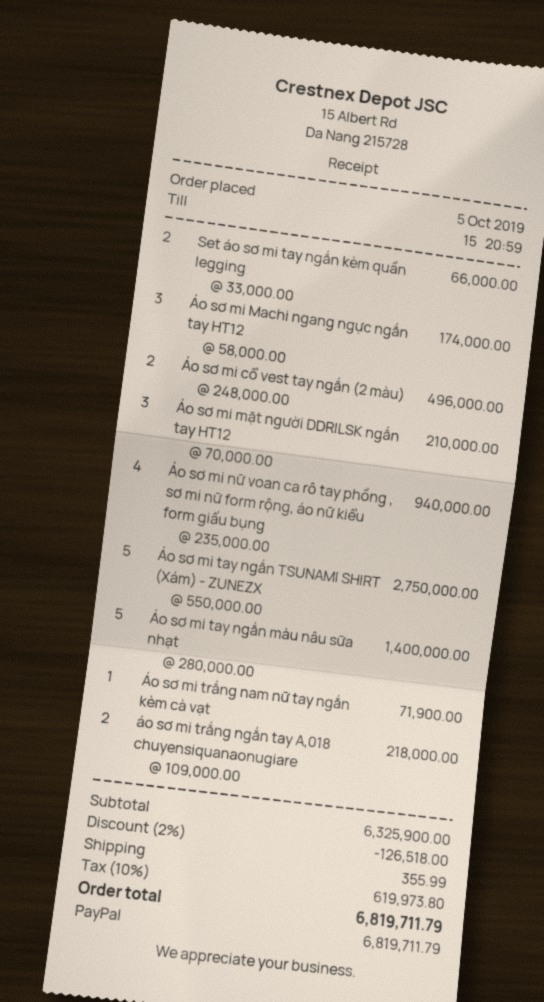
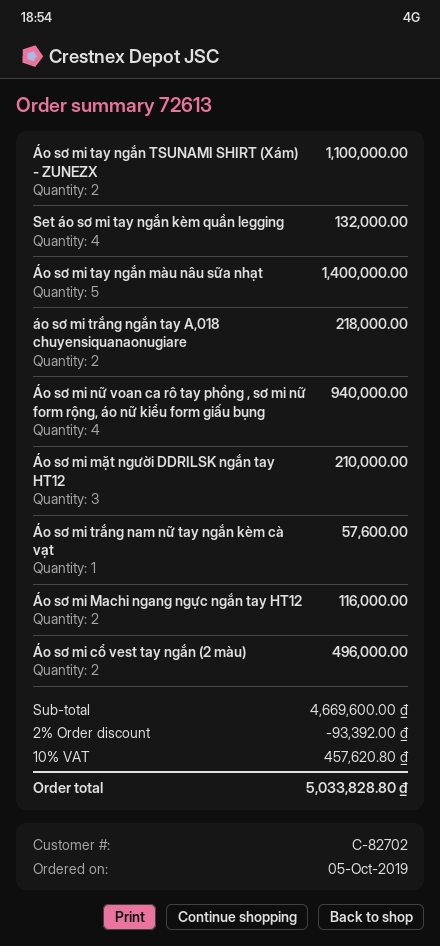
Set áo sơ mi tay ngắn kèm quần legging: 2 for 66000.00 -> 4 for 132000.00
Áo sơ mi Machi ngang ngực ngắn tay HT12: 3 for 174000.00 -> 2 for 116000.00
Áo sơ mi tay ngắn TSUNAMI SHIRT (Xám) - ZUNEZX: 5 for 2750000.00 -> 2 for 1100000.00
Áo sơ mi trắng nam nữ tay ngắn kèm cà vạt: 1 for 71900.00 -> 1 for 57600.00
subtotal: 6325900.00 -> 4669600.00
discount: 2% = 126518.00 -> 2% = 93392.00
shipping: 355.99 -> none
tax: 10% = 619973.80 -> 10% = 457620.80
total: 6819711.79 -> 5033828.80

